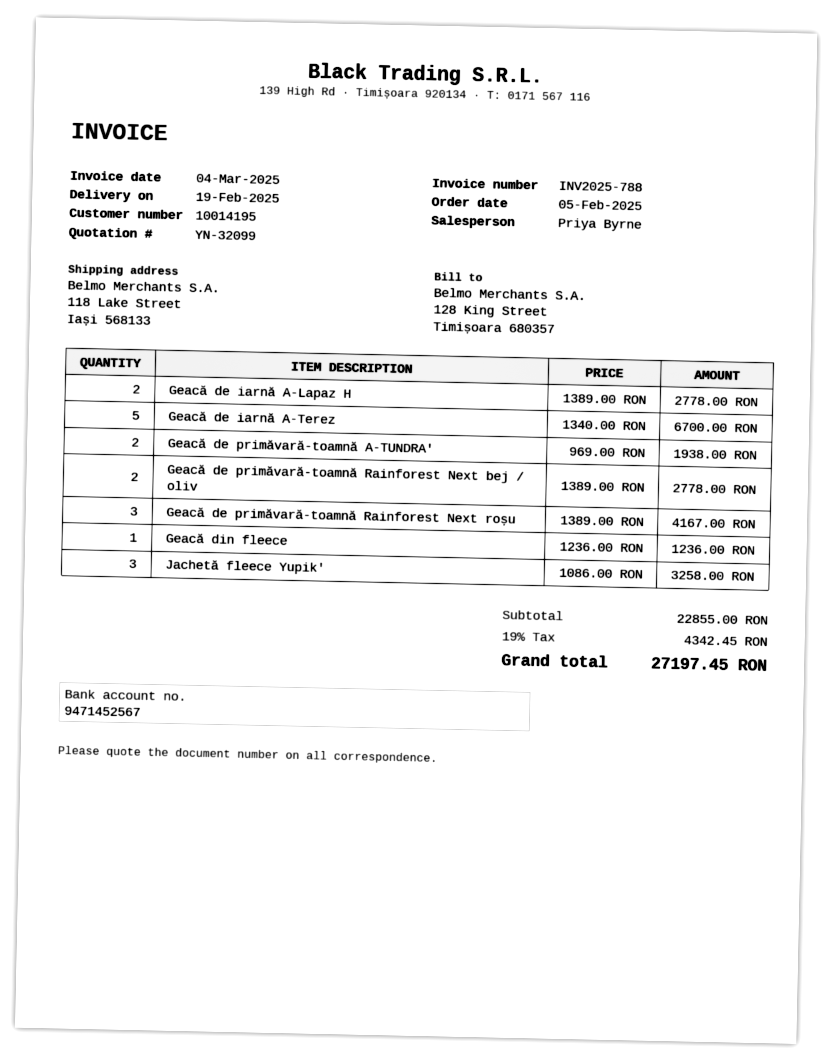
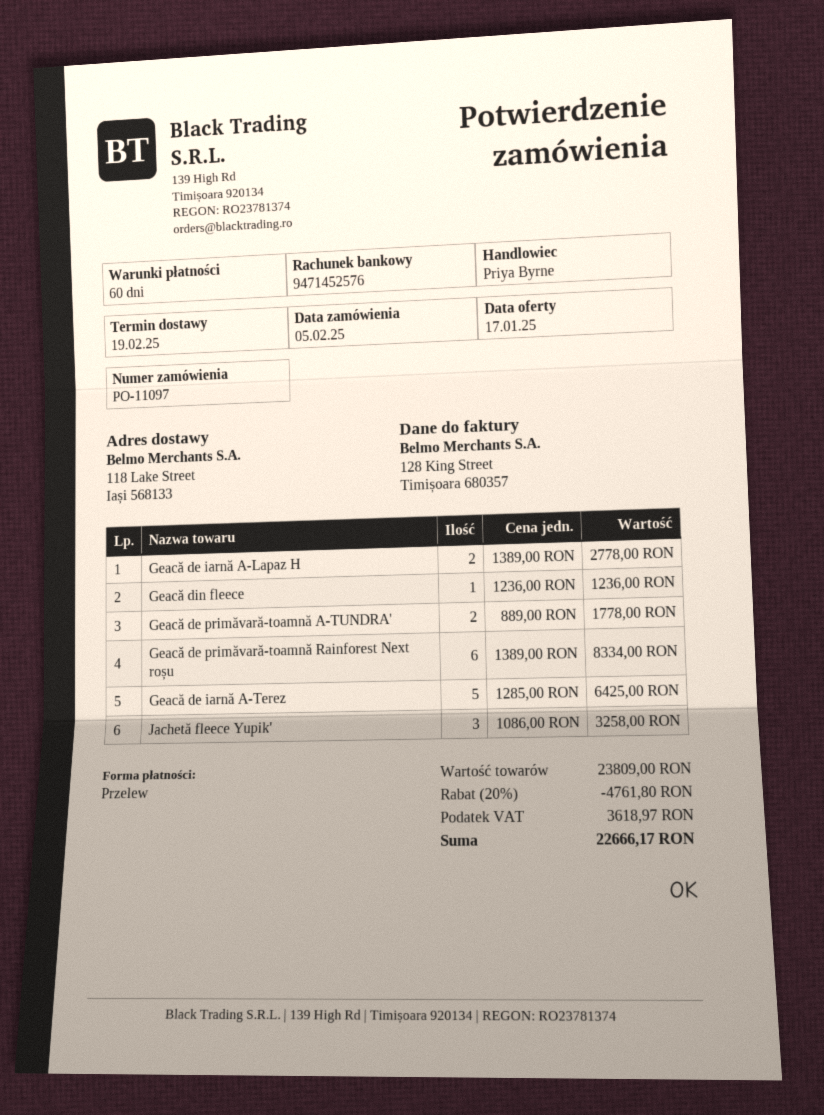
bank account: 9471452567 -> 9471452576
Geacă de iarnă A-Terez: 5 x 1340.00 = 6700.00 -> 5 x 1285.00 = 6425.00
Geacă de primăvară-toamnă A-TUNDRA': 2 x 969.00 = 1938.00 -> 2 x 889.00 = 1778.00
Geacă de primăvară-toamnă Rainforest Next bej / oliv: 2 x 1389.00 = 2778.00 -> none
Geacă de primăvară-toamnă Rainforest Next roșu: 3 x 1389.00 = 4167.00 -> 6 x 1389.00 = 8334.00
subtotal: 22855.00 -> 23809.00
discount: none -> 20% = 4761.80
tax: 4342.45 -> 3618.97
total: 27197.45 -> 22666.17

